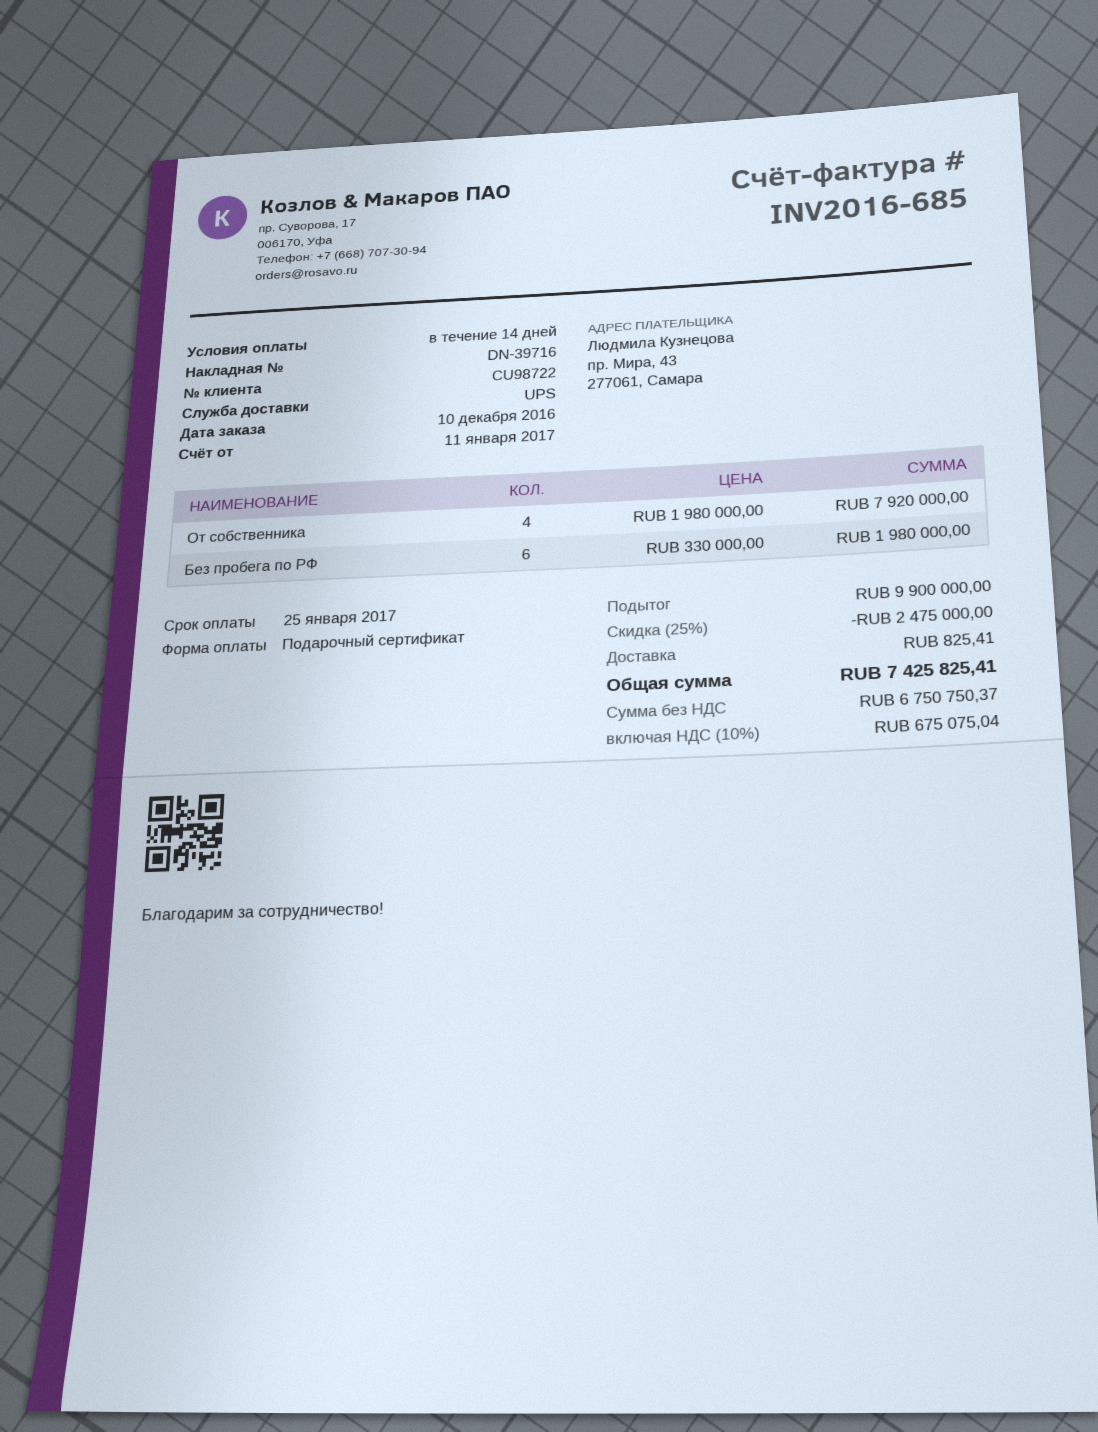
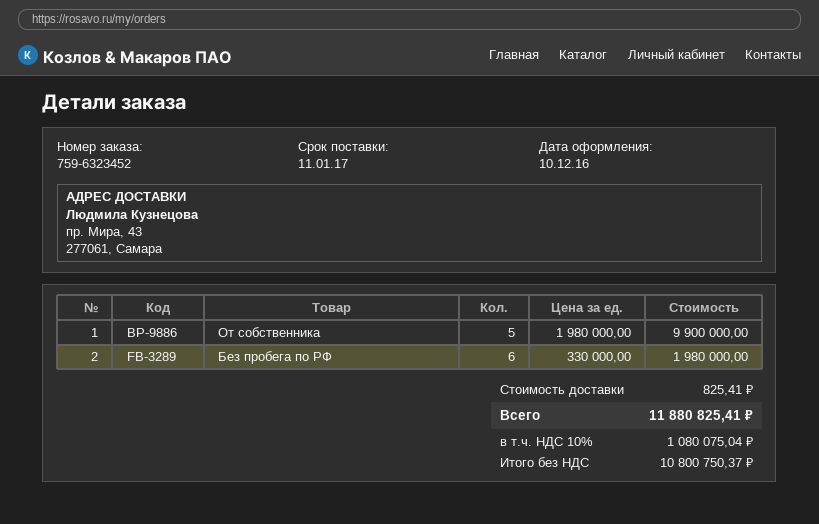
От собственника: 4 x 1980000.00 = 7920000.00 -> 5 x 1980000.00 = 9900000.00
discount: 25% = 2475000.00 -> none
net: 6750750.37 -> 10800750.37
tax: 10% = 675075.04 -> 10% = 1080075.04
total: 7425825.41 -> 11880825.41

